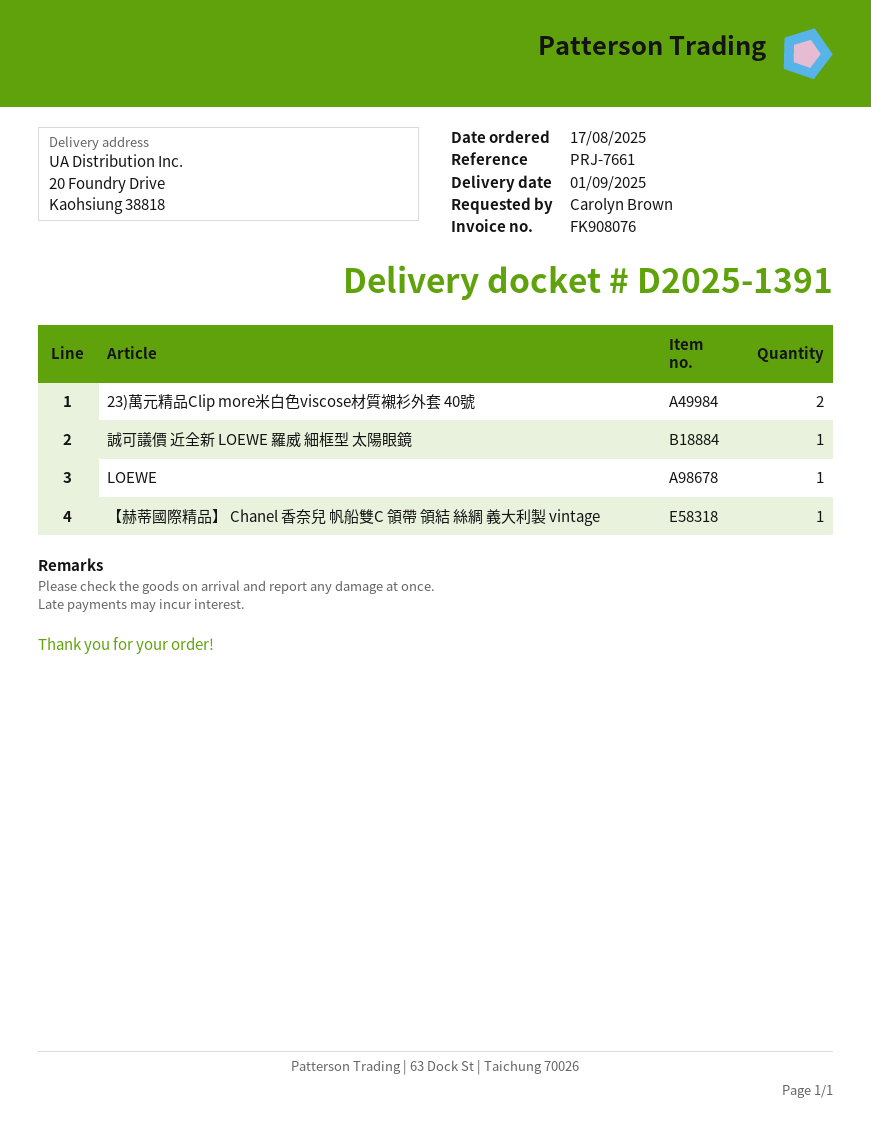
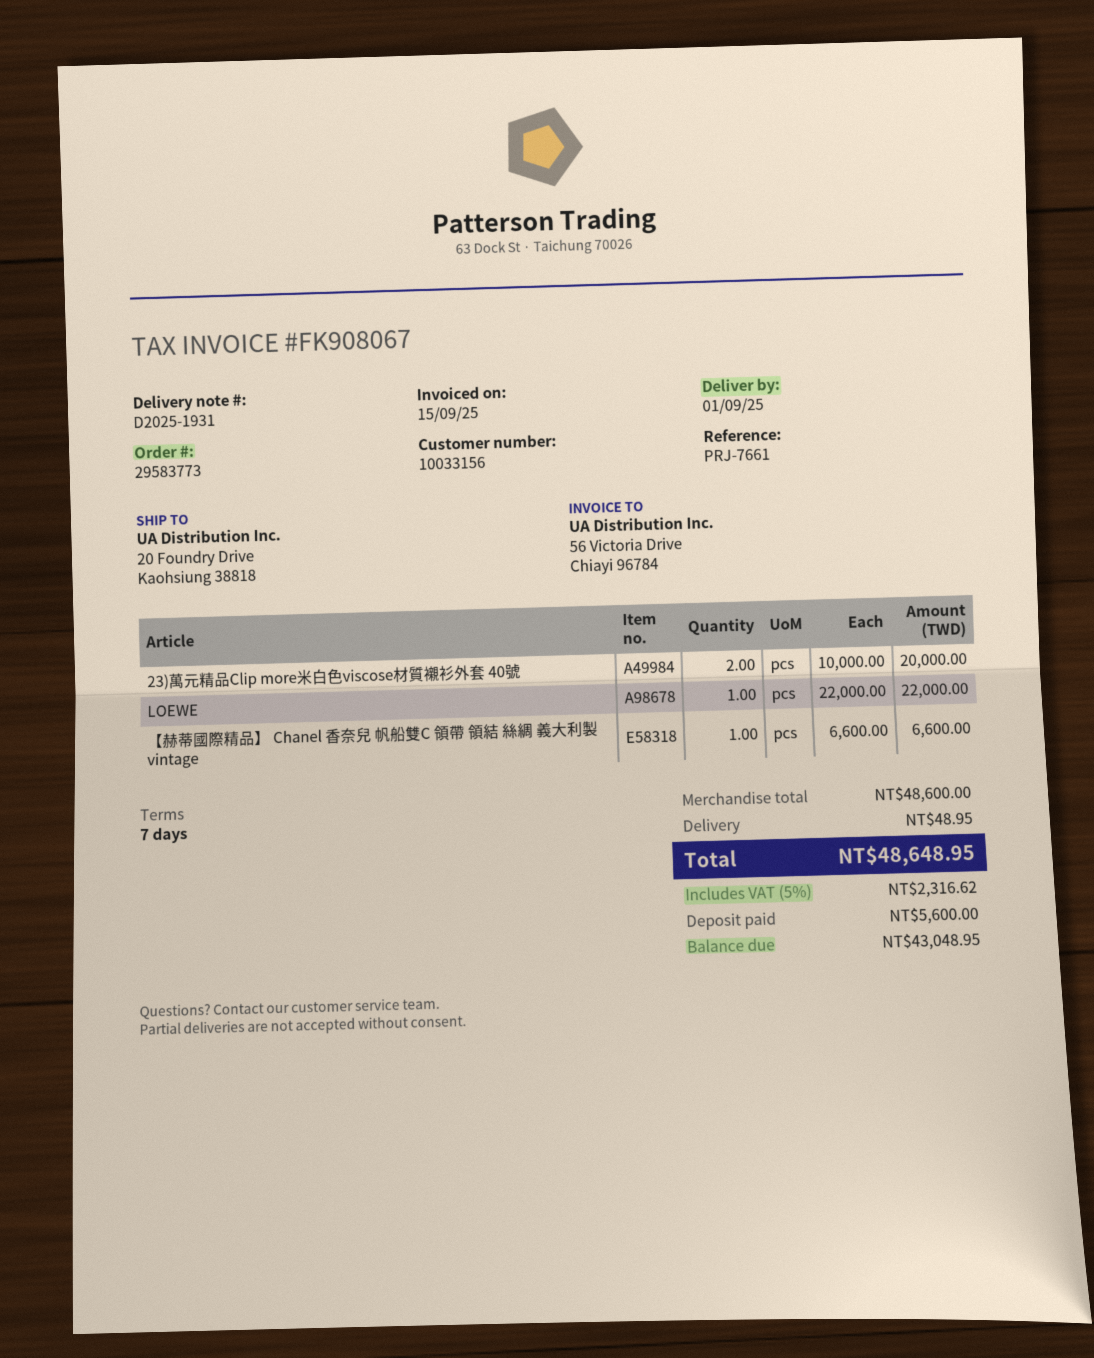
delivery note number: D2025-1391 -> D2025-1931
invoice number: FK908076 -> FK908067
誠可議價 近全新 LOEWE 羅威 細框型 太陽眼鏡: 1 -> none

